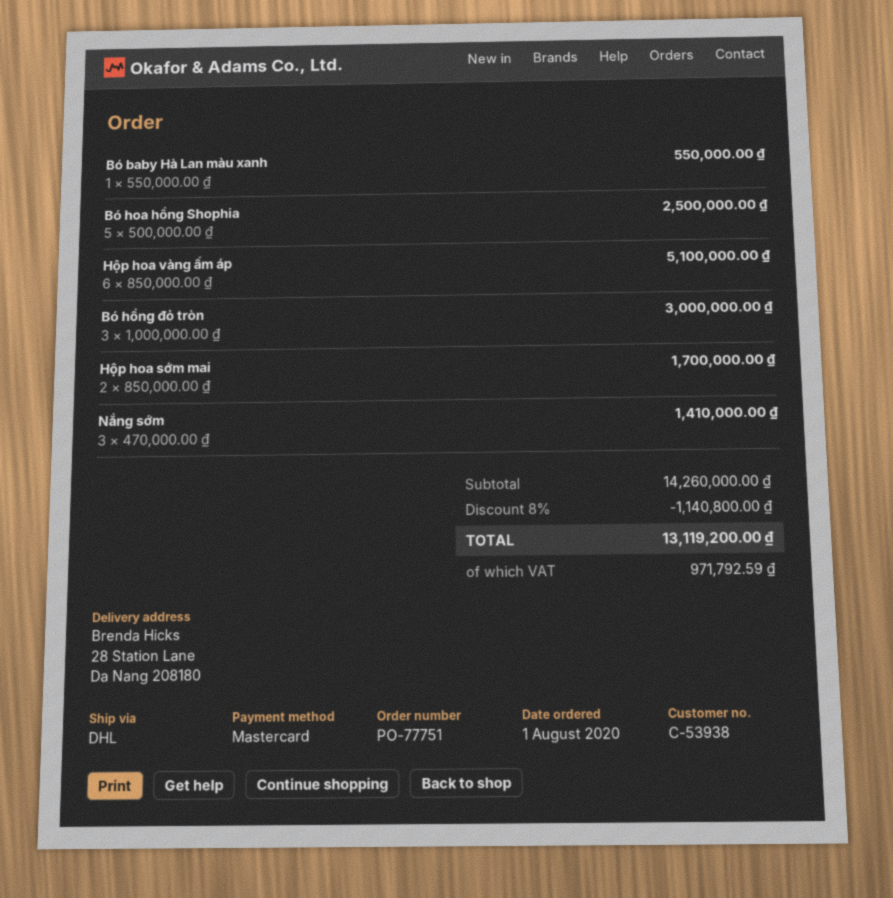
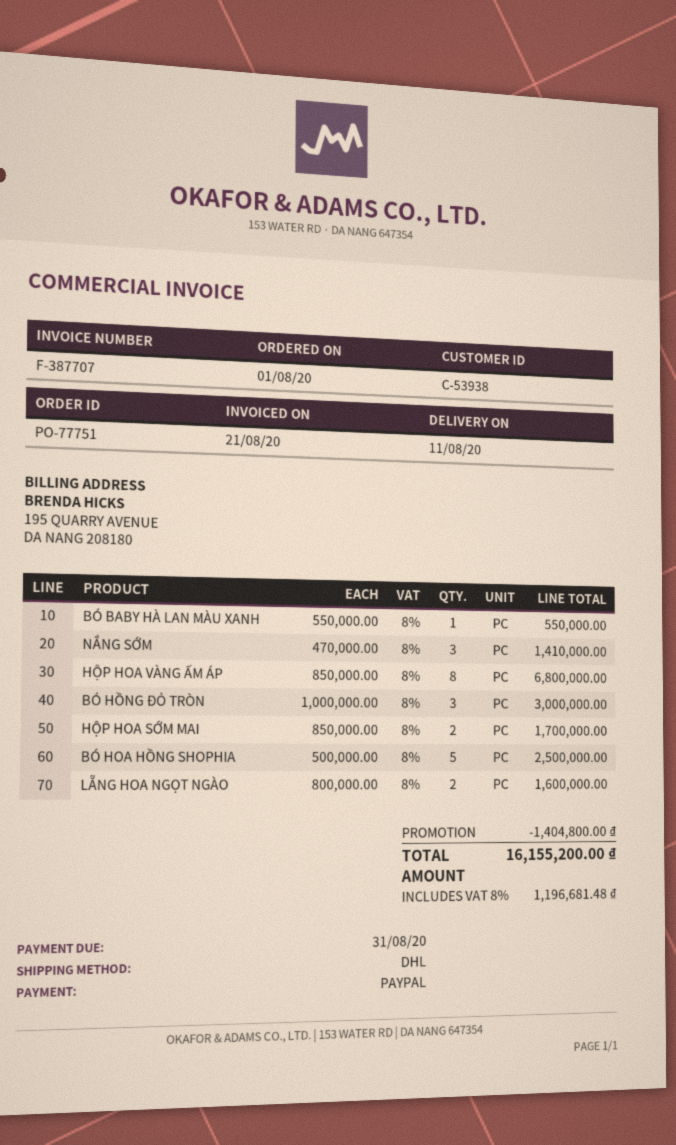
payment method: Mastercard -> PayPal
Hộp hoa vàng ấm áp: 6 x 850000.00 = 5100000.00 -> 8 x 850000.00 = 6800000.00
LẴNG HOA NGỌT NGÀO: none -> 2 x 800000.00 = 1600000.00
discount: 1140800.00 -> 1404800.00
tax: 971792.59 -> 1196681.48
total: 13119200.00 -> 16155200.00

